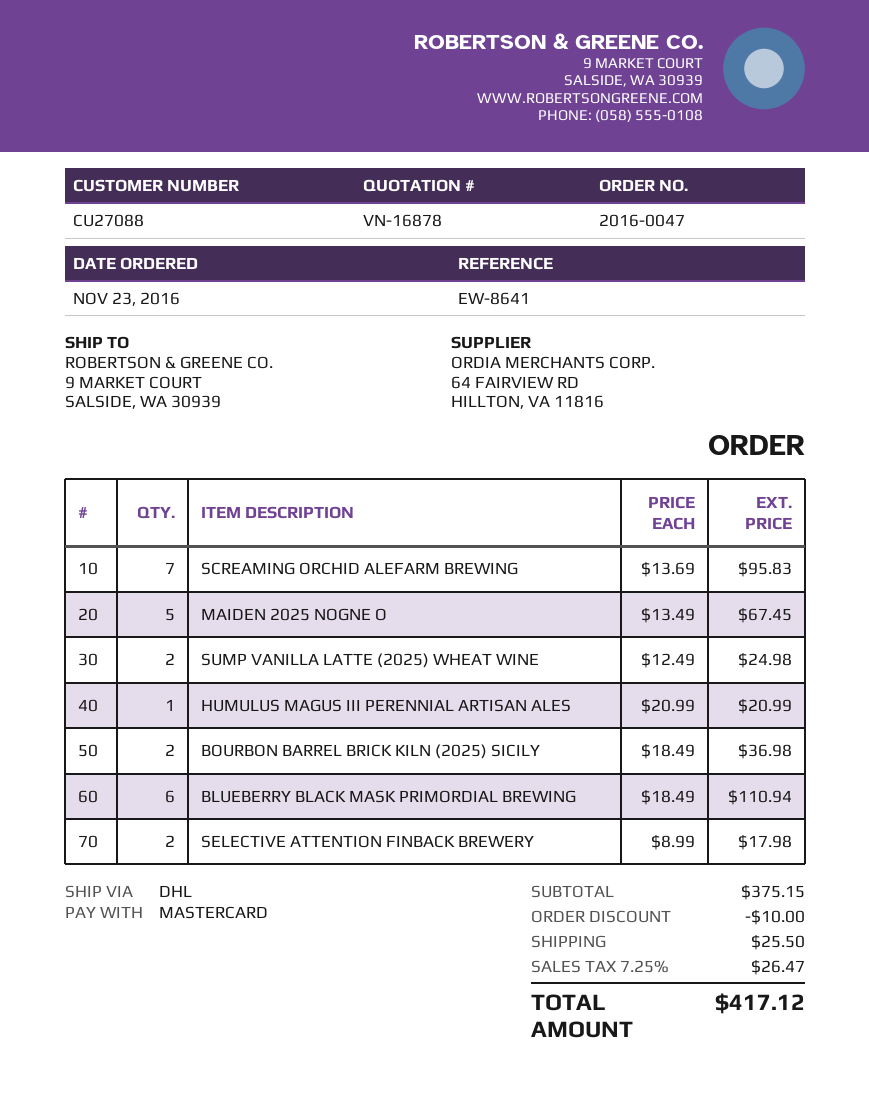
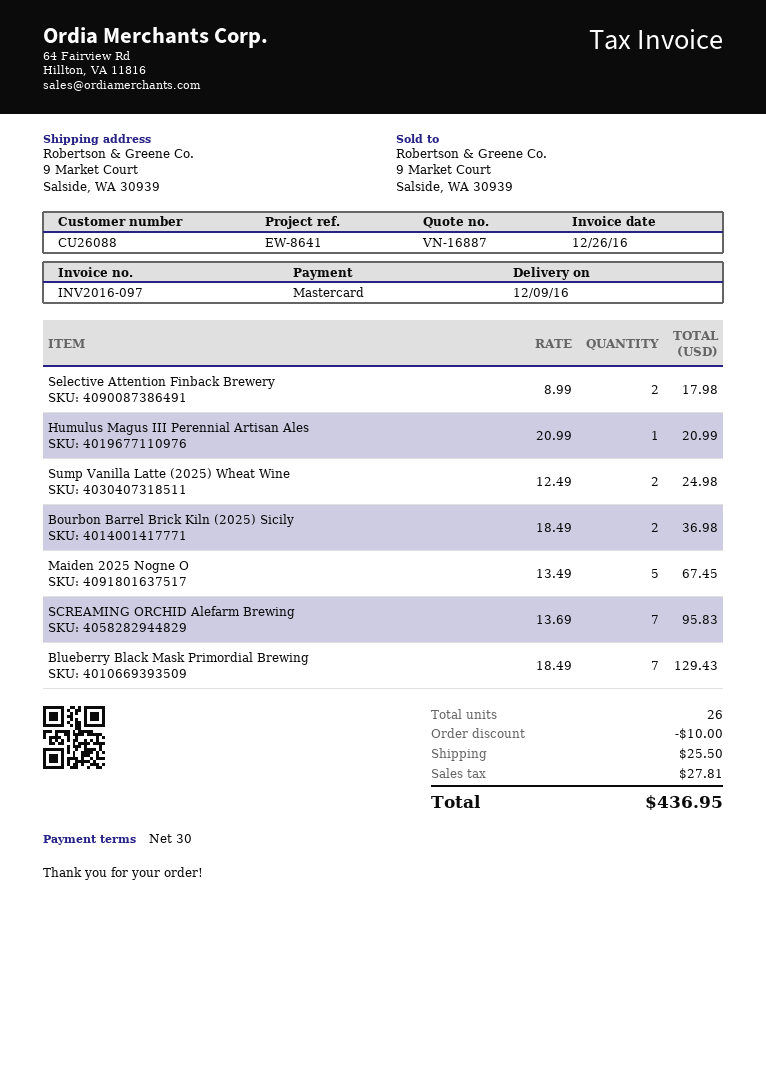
quote number: VN-16878 -> VN-16887
customer number: CU27088 -> CU26088
BLUEBERRY BLACK MASK PRIMORDIAL BREWING: 6 x 18.49 = 110.94 -> 7 x 18.49 = 129.43
tax: 26.47 -> 27.81
total: 417.12 -> 436.95

